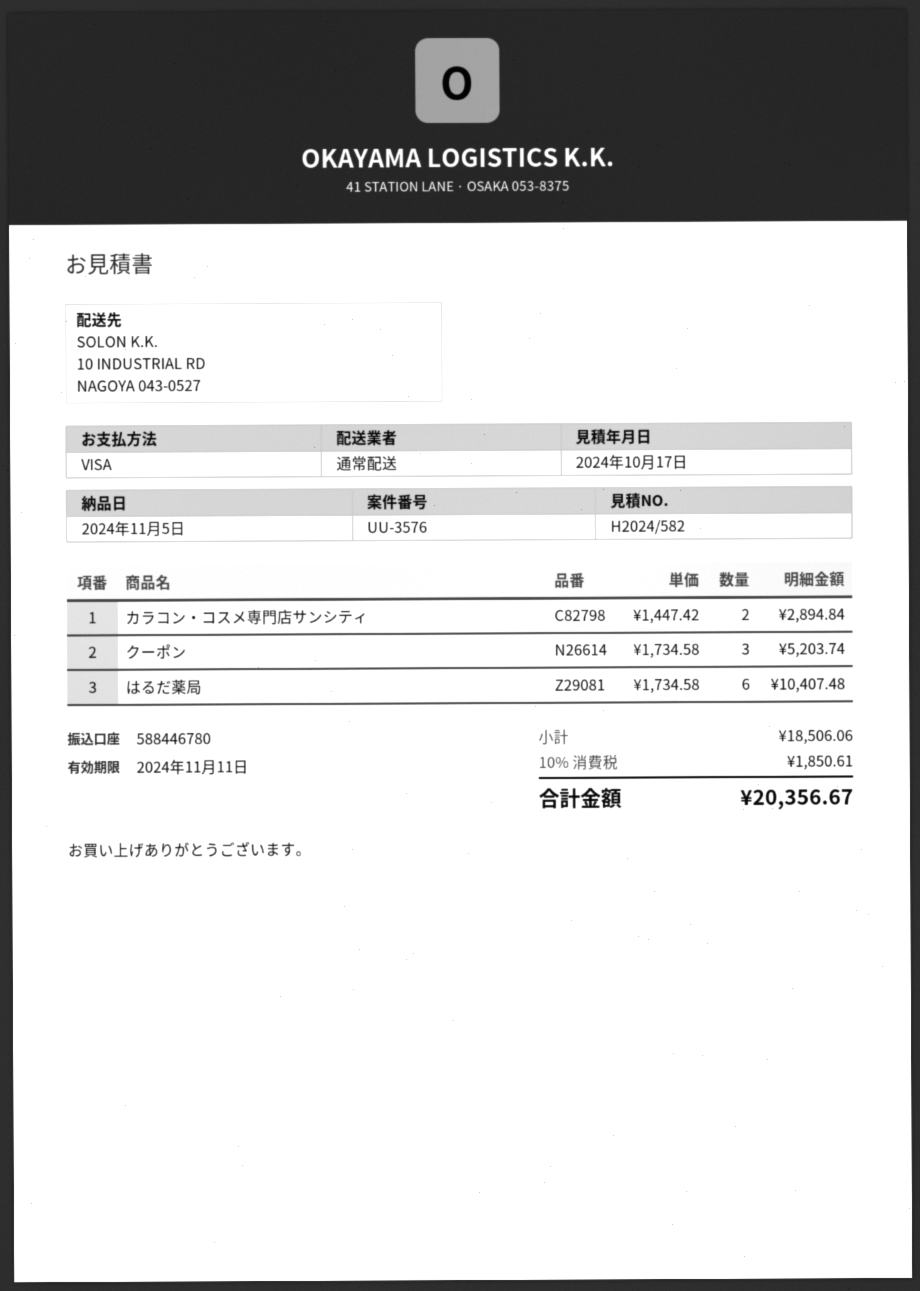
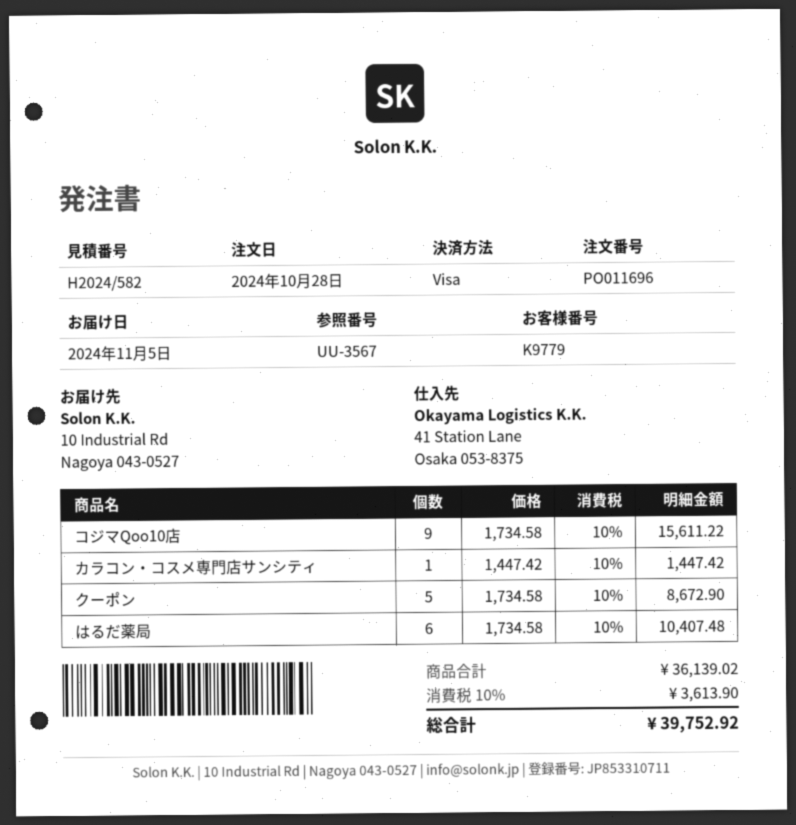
reference: UU-3576 -> UU-3567
カラコン・コスメ専門店サンシティ: 2 x 1447.42 = 2894.84 -> 1 x 1447.42 = 1447.42
クーポン: 3 x 1734.58 = 5203.74 -> 5 x 1734.58 = 8672.90
コジマQoo10店: none -> 9 x 1734.58 = 15611.22
subtotal: 18506.06 -> 36139.02
tax: 10% = 1850.61 -> 10% = 3613.90
total: 20356.67 -> 39752.92

